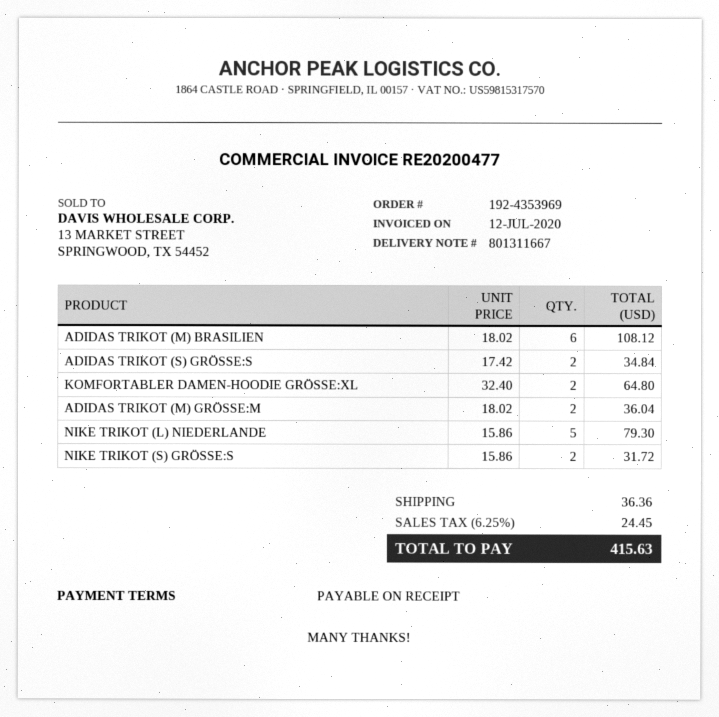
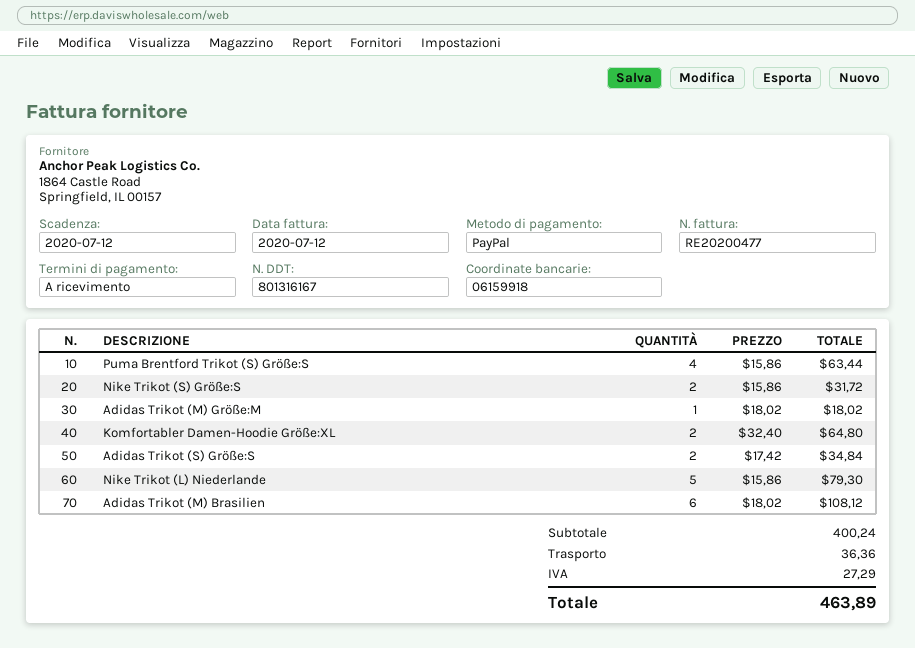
delivery note number: 801311667 -> 801316167
ADIDAS TRIKOT (M) GRÖSSE:M: 2 x 18.02 = 36.04 -> 1 x 18.02 = 18.02
Puma Brentford Trikot (S) Größe:S: none -> 4 x 15.86 = 63.44
tax: 24.45 -> 27.29
total: 415.63 -> 463.89

